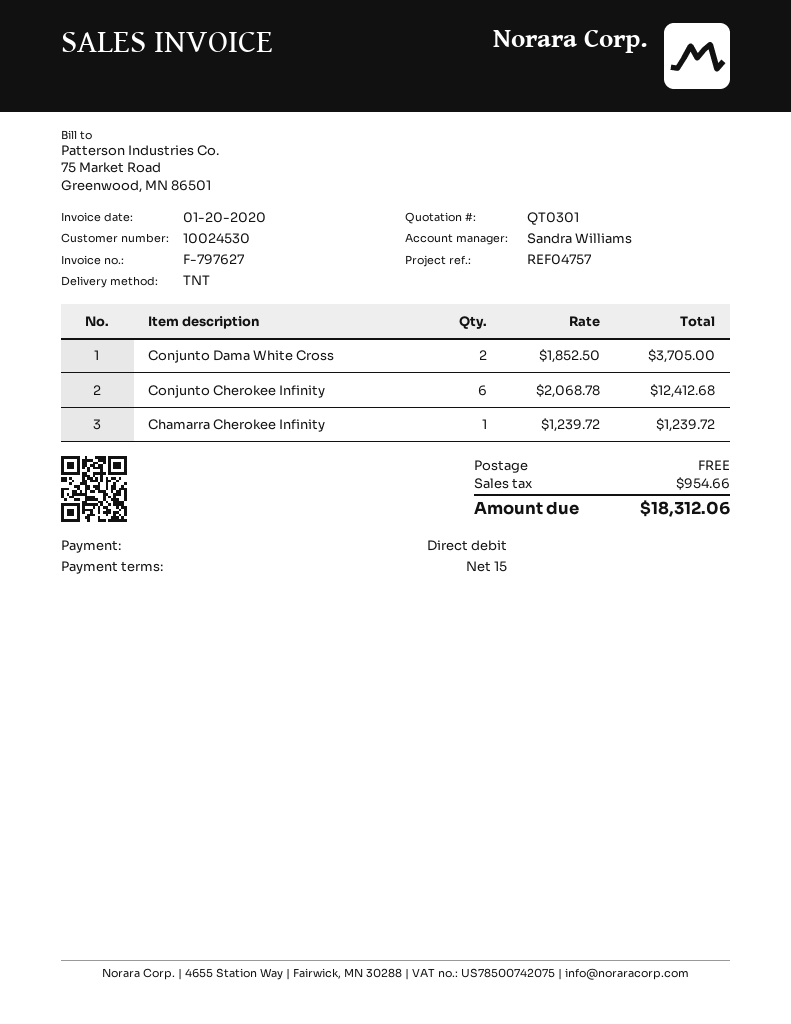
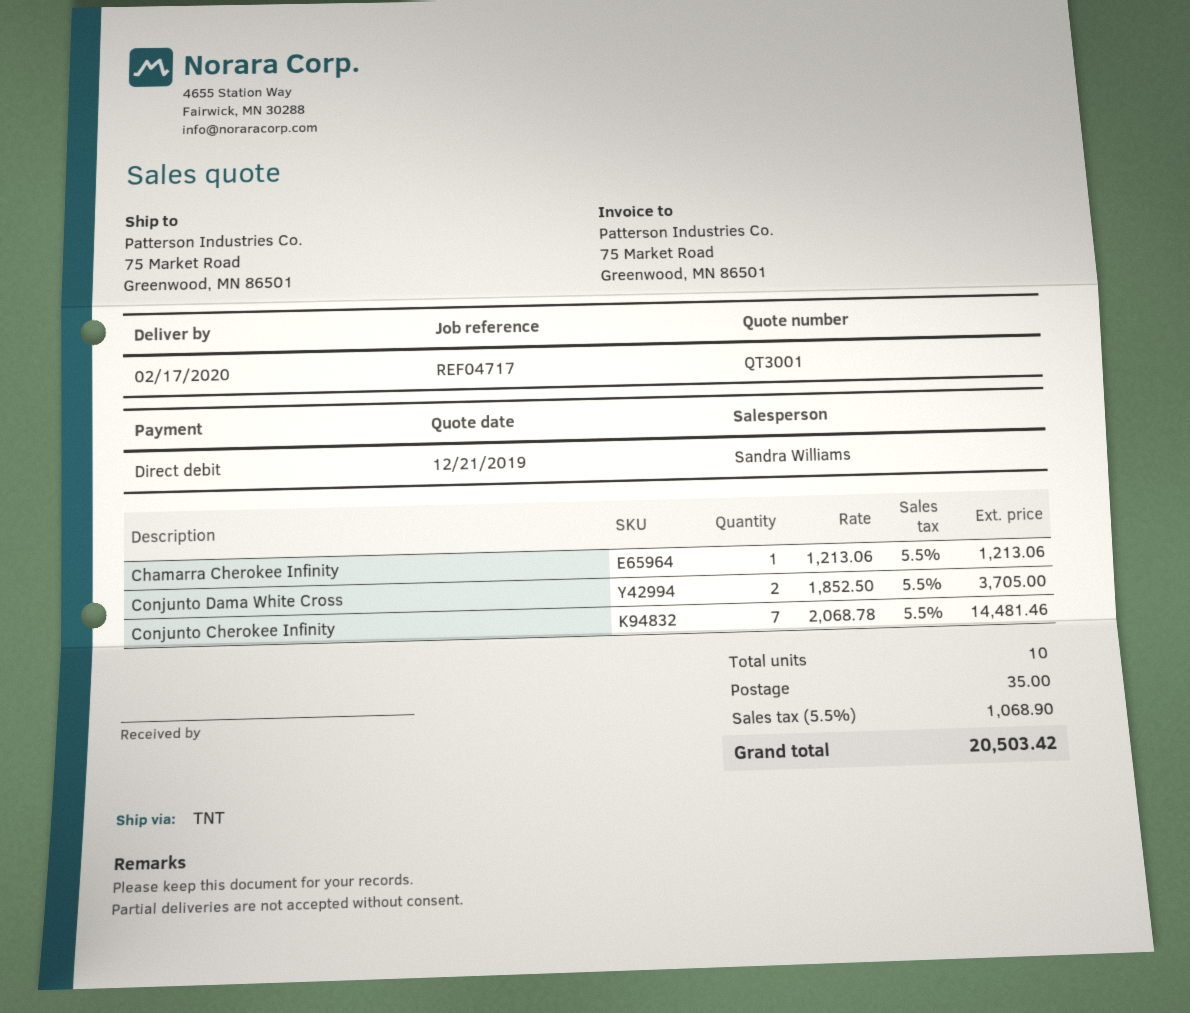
quote number: QT0301 -> QT3001
reference: REF04757 -> REF04717
Conjunto Cherokee Infinity: 6 x 2068.78 = 12412.68 -> 7 x 2068.78 = 14481.46
Chamarra Cherokee Infinity: 1 x 1239.72 = 1239.72 -> 1 x 1213.06 = 1213.06
shipping: 0.00 -> 35.00
tax: 954.66 -> 1068.90
total: 18312.06 -> 20503.42

